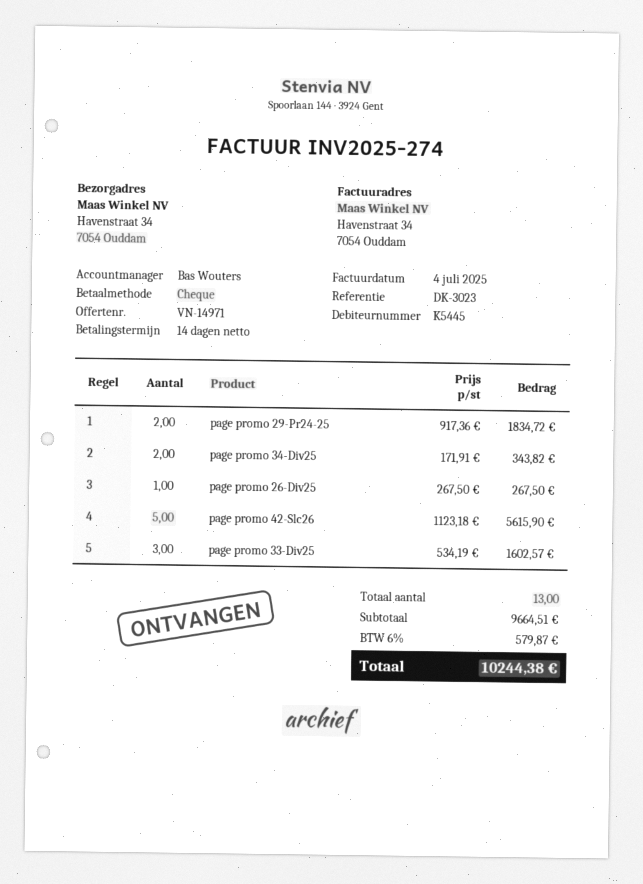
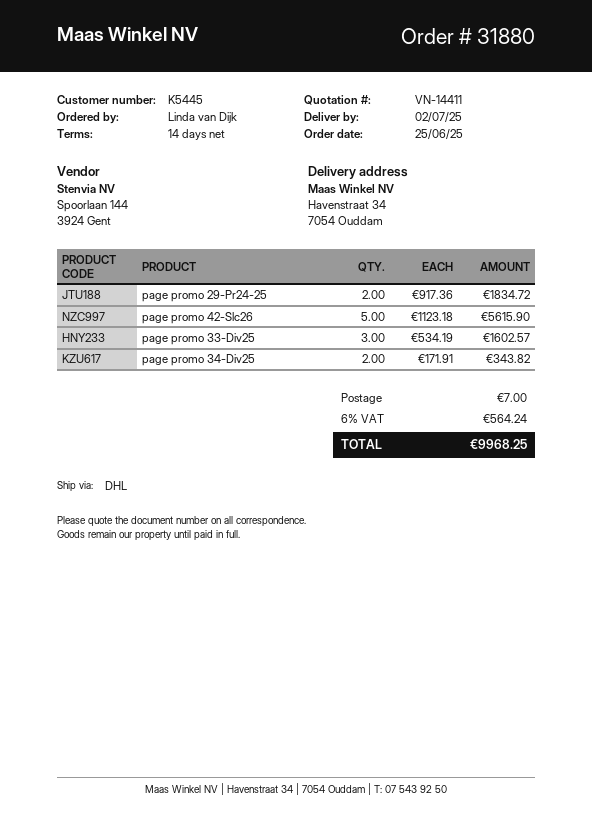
quote number: VN-14971 -> VN-14411
page promo 26-Div25: 1 x 267.50 = 267.50 -> none
shipping: none -> 7.00
tax: 6% = 579.87 -> 6% = 564.24
total: 10244.38 -> 9968.25

